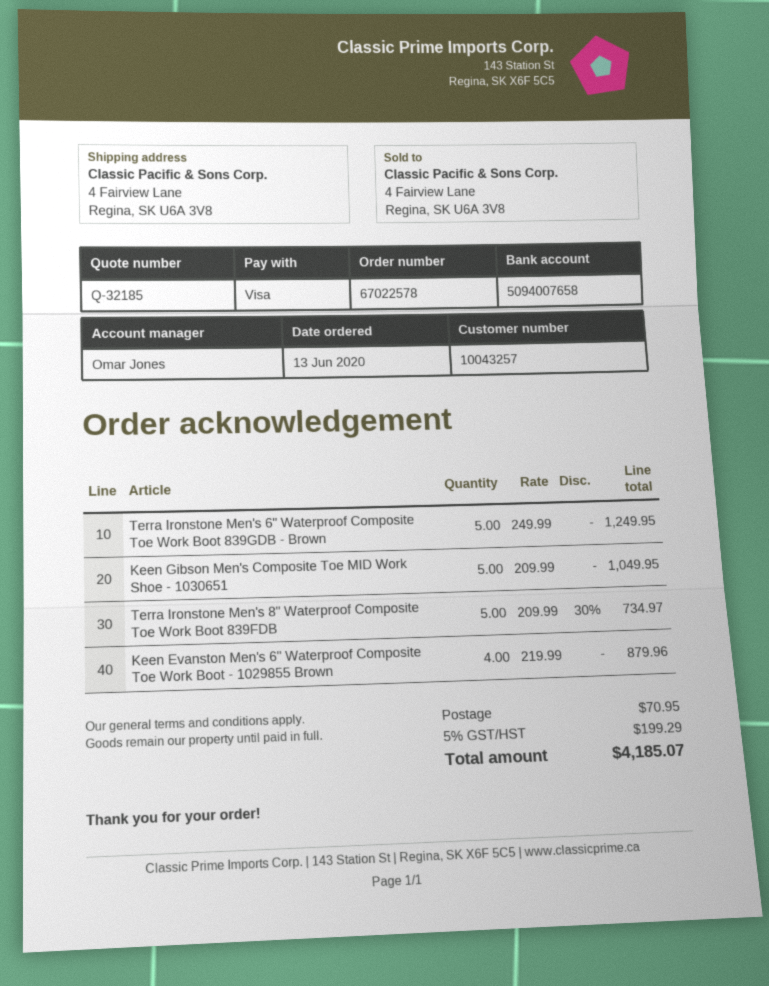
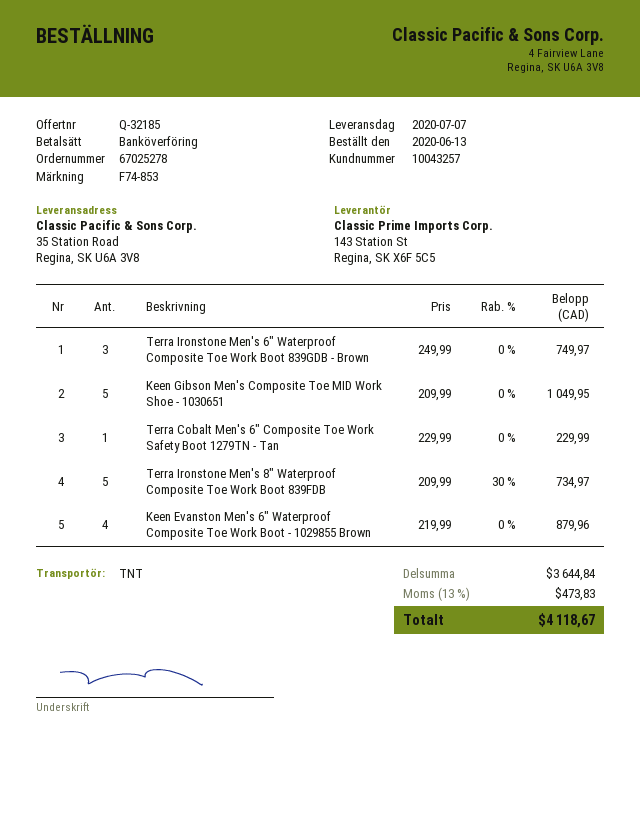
order number: 67022578 -> 67025278
payment method: Visa -> bank transfer
ship to: 4 Fairview Lane, Regina, SK U6A 3V8 -> 35 Station Road, Regina, SK U6A 3V8
Terra Ironstone Men's 6" Waterproof Composite Toe Work Boot 839GDB - Brown: 5 x 249.99 = 1249.95 -> 3 x 249.99 = 749.97
Terra Cobalt Men's 6" Composite Toe Work Safety Boot 1279TN - Tan: none -> 1 x 229.99 = 229.99
shipping: 70.95 -> none
tax: 5% = 199.29 -> 13% = 473.83
total: 4185.07 -> 4118.67

